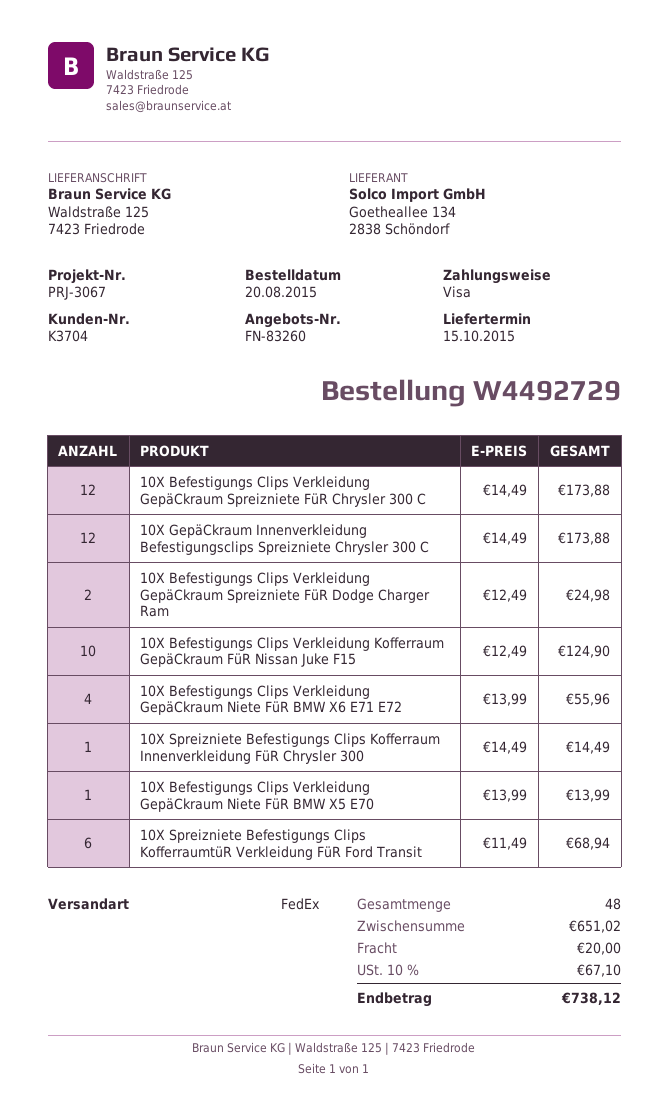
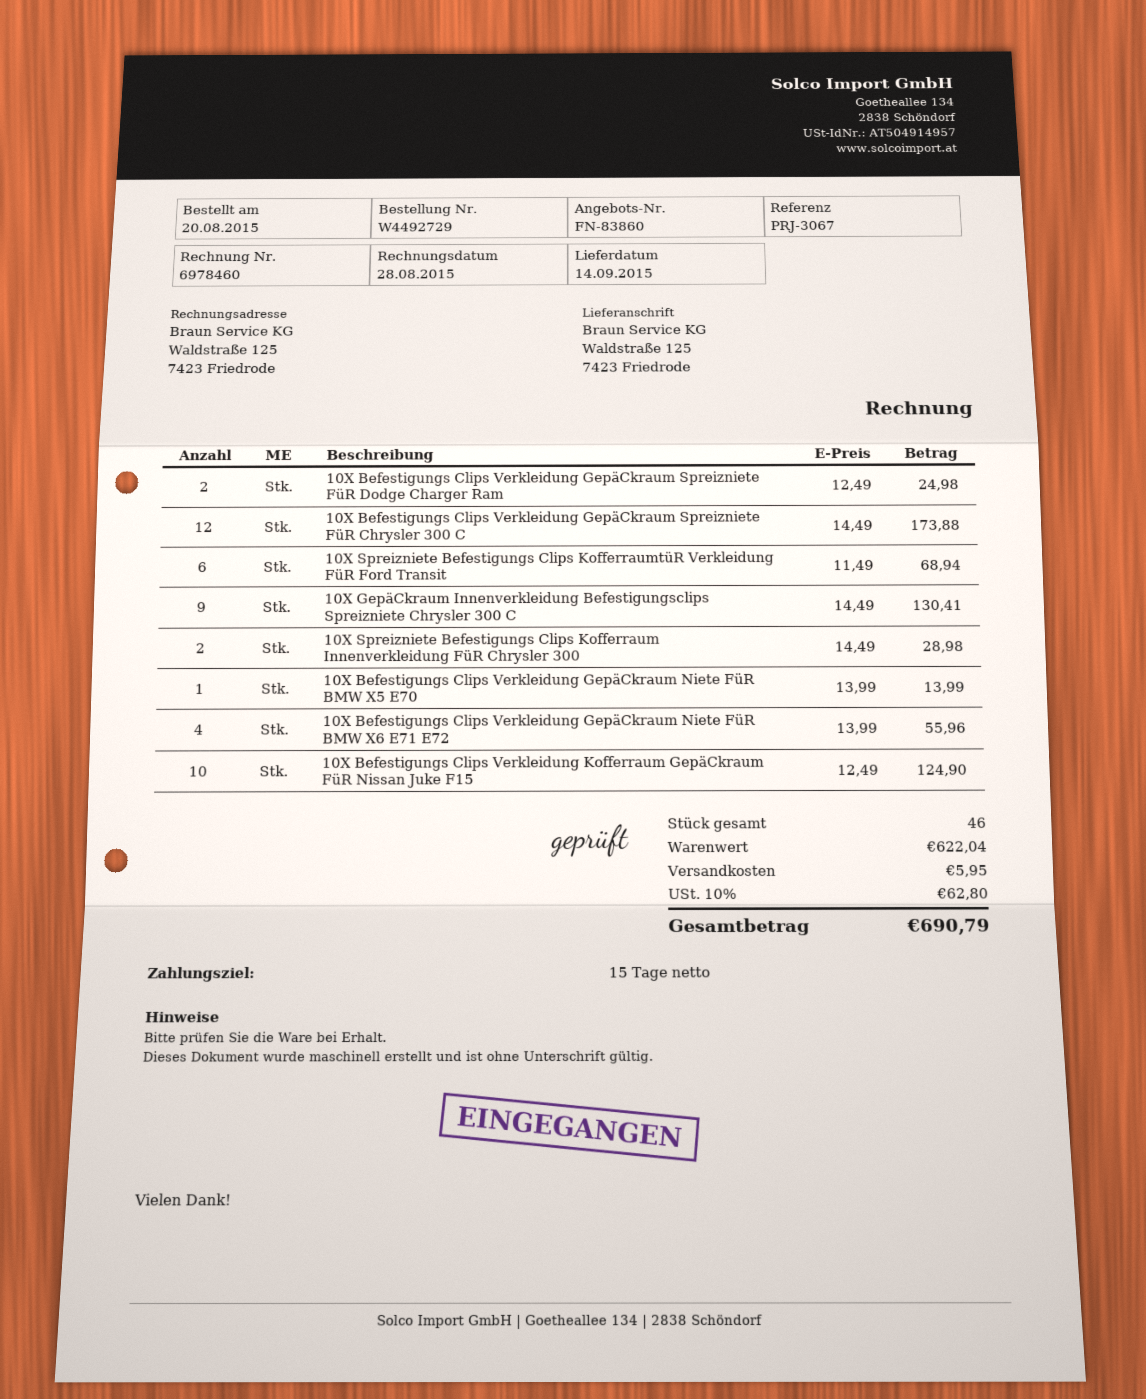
quote number: FN-83260 -> FN-83860
delivery date: 2015-10-15 -> 2015-09-14
10X GepäCkraum Innenverkleidung Befestigungsclips Spreizniete Chrysler 300 C: 12 x 14.49 = 173.88 -> 9 x 14.49 = 130.41
10X Spreizniete Befestigungs Clips Kofferraum Innenverkleidung FüR Chrysler 300: 1 x 14.49 = 14.49 -> 2 x 14.49 = 28.98
total quantity: 48 -> 46
subtotal: 651.02 -> 622.04
shipping: 20.00 -> 5.95
tax: 10% = 67.10 -> 10% = 62.80
total: 738.12 -> 690.79

